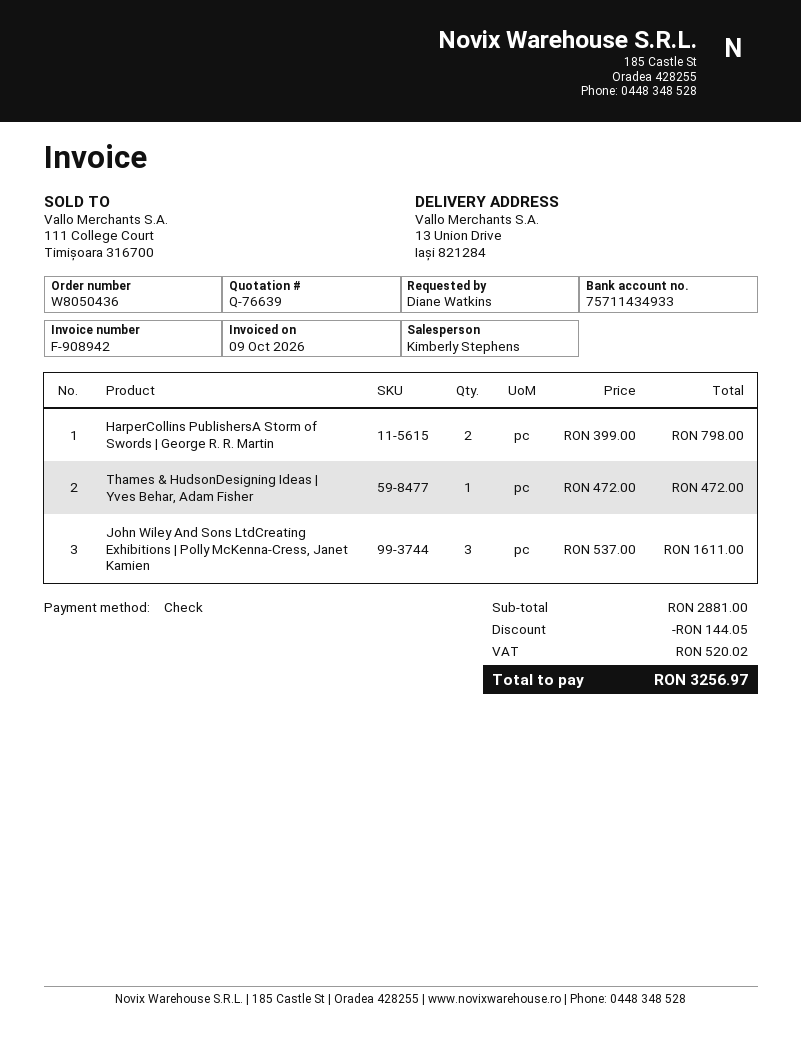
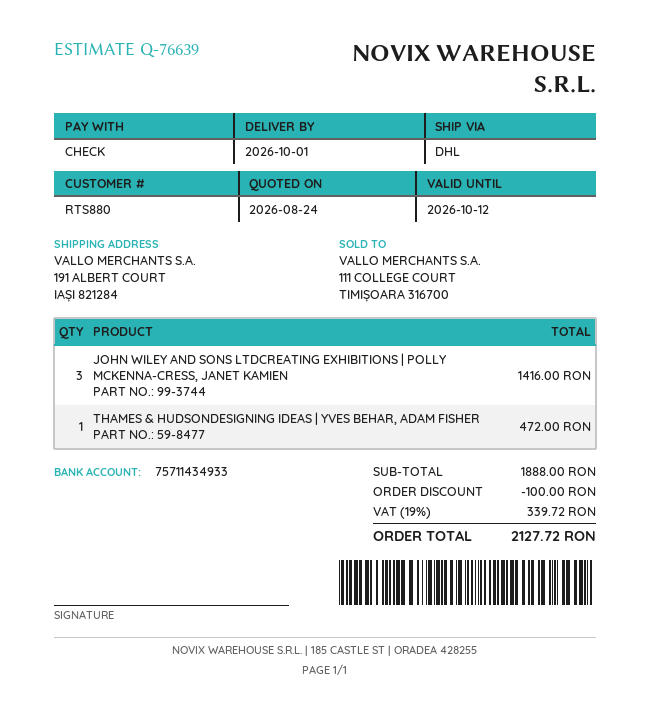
ship to: 13 Union Drive, Iași 821284 -> 191 ALBERT COURT, IAȘI 821284
HarperCollins PublishersA Storm of Swords | George R. R. Martin: 2 for 798.00 -> none
John Wiley And Sons LtdCreating Exhibitions | Polly McKenna-Cress, Janet Kamien: 3 for 1611.00 -> 3 for 1416.00
subtotal: 2881.00 -> 1888.00
discount: 144.05 -> 100.00
tax: 520.02 -> 339.72
total: 3256.97 -> 2127.72

